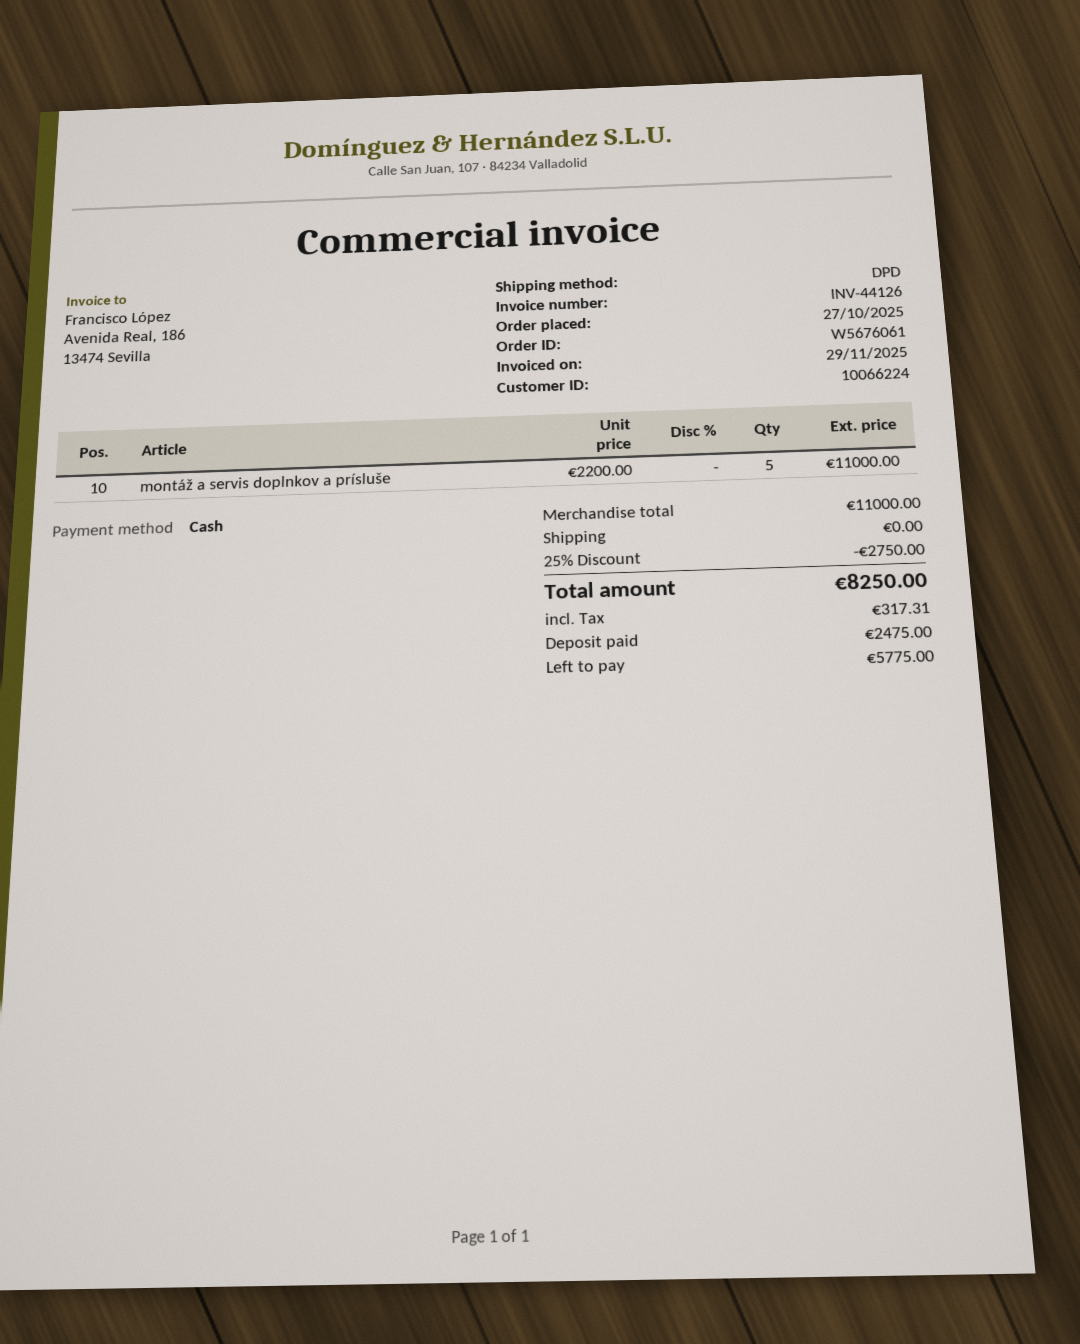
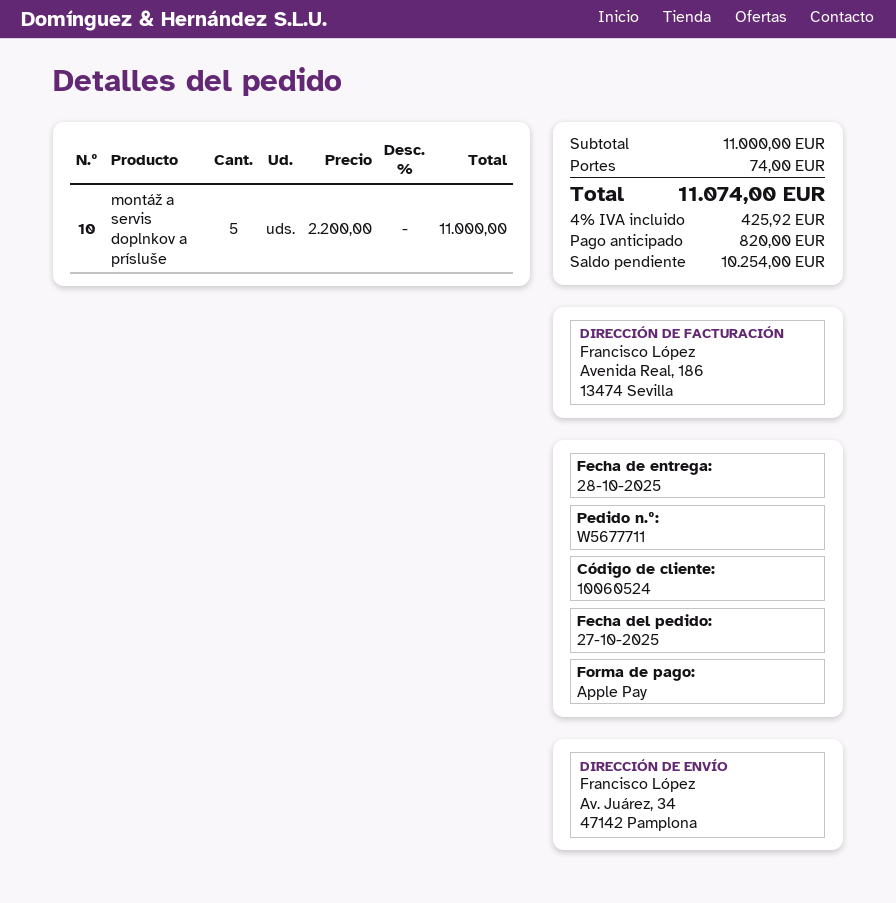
order number: W5676061 -> W5677711
customer number: 10066224 -> 10060524
payment method: cash -> Apple Pay
discount: 25% = 2750.00 -> none
shipping: 0.00 -> 74.00
tax: 317.31 -> 425.92
total: 8250.00 -> 11074.00
deposit: 2475.00 -> 820.00
balance: 5775.00 -> 10254.00

